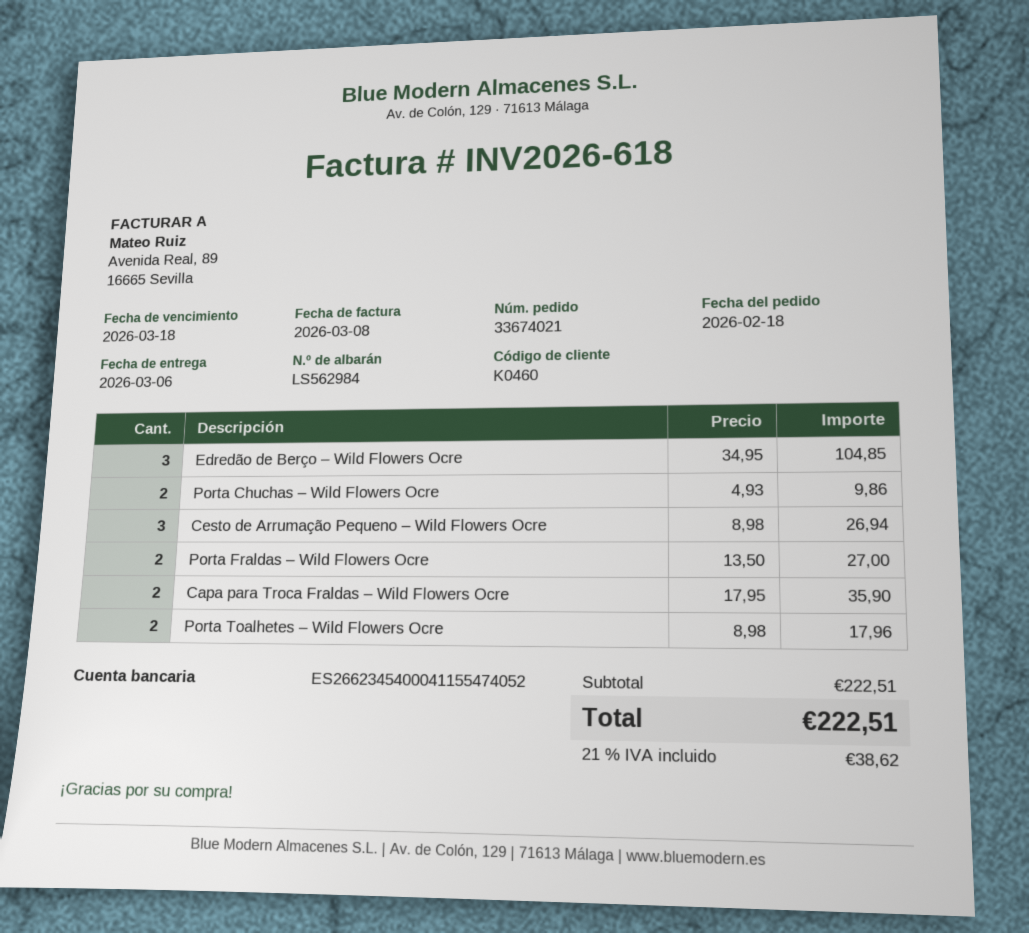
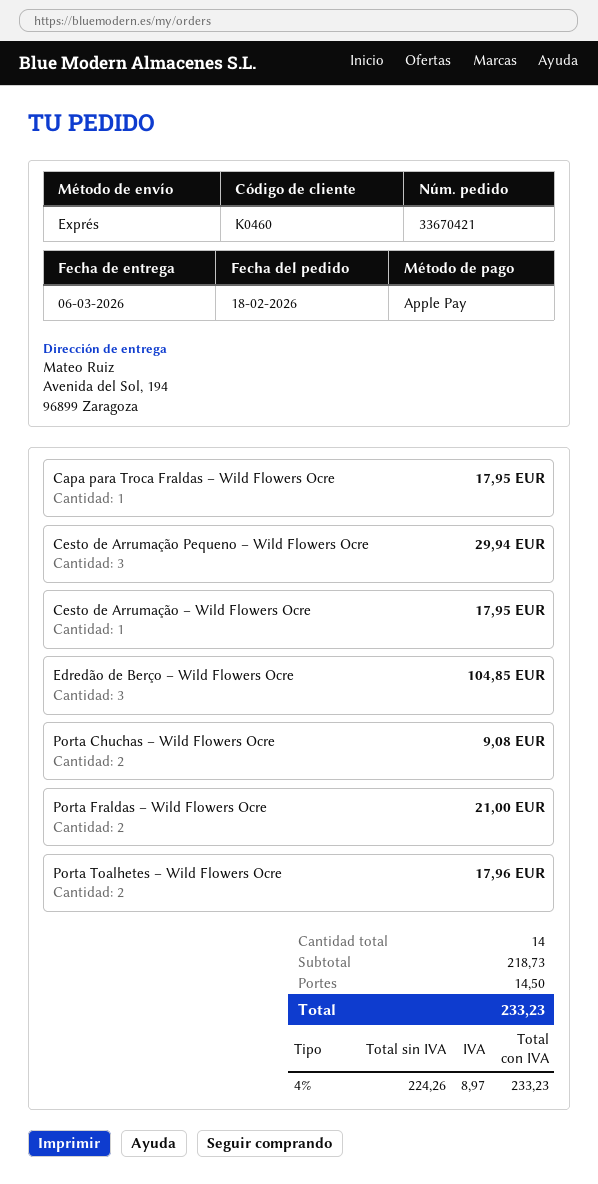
order number: 33674021 -> 33670421
Porta Chuchas – Wild Flowers Ocre: 2 for 9.86 -> 2 for 9.08
Cesto de Arrumação Pequeno – Wild Flowers Ocre: 3 for 26.94 -> 3 for 29.94
Porta Fraldas – Wild Flowers Ocre: 2 for 27.00 -> 2 for 21.00
Capa para Troca Fraldas – Wild Flowers Ocre: 2 for 35.90 -> 1 for 17.95
Cesto de Arrumação – Wild Flowers Ocre: none -> 1 for 17.95
subtotal: 222.51 -> 218.73
shipping: none -> 14.50
tax: 21% = 38.62 -> 4% = 8.97
total: 222.51 -> 233.23

